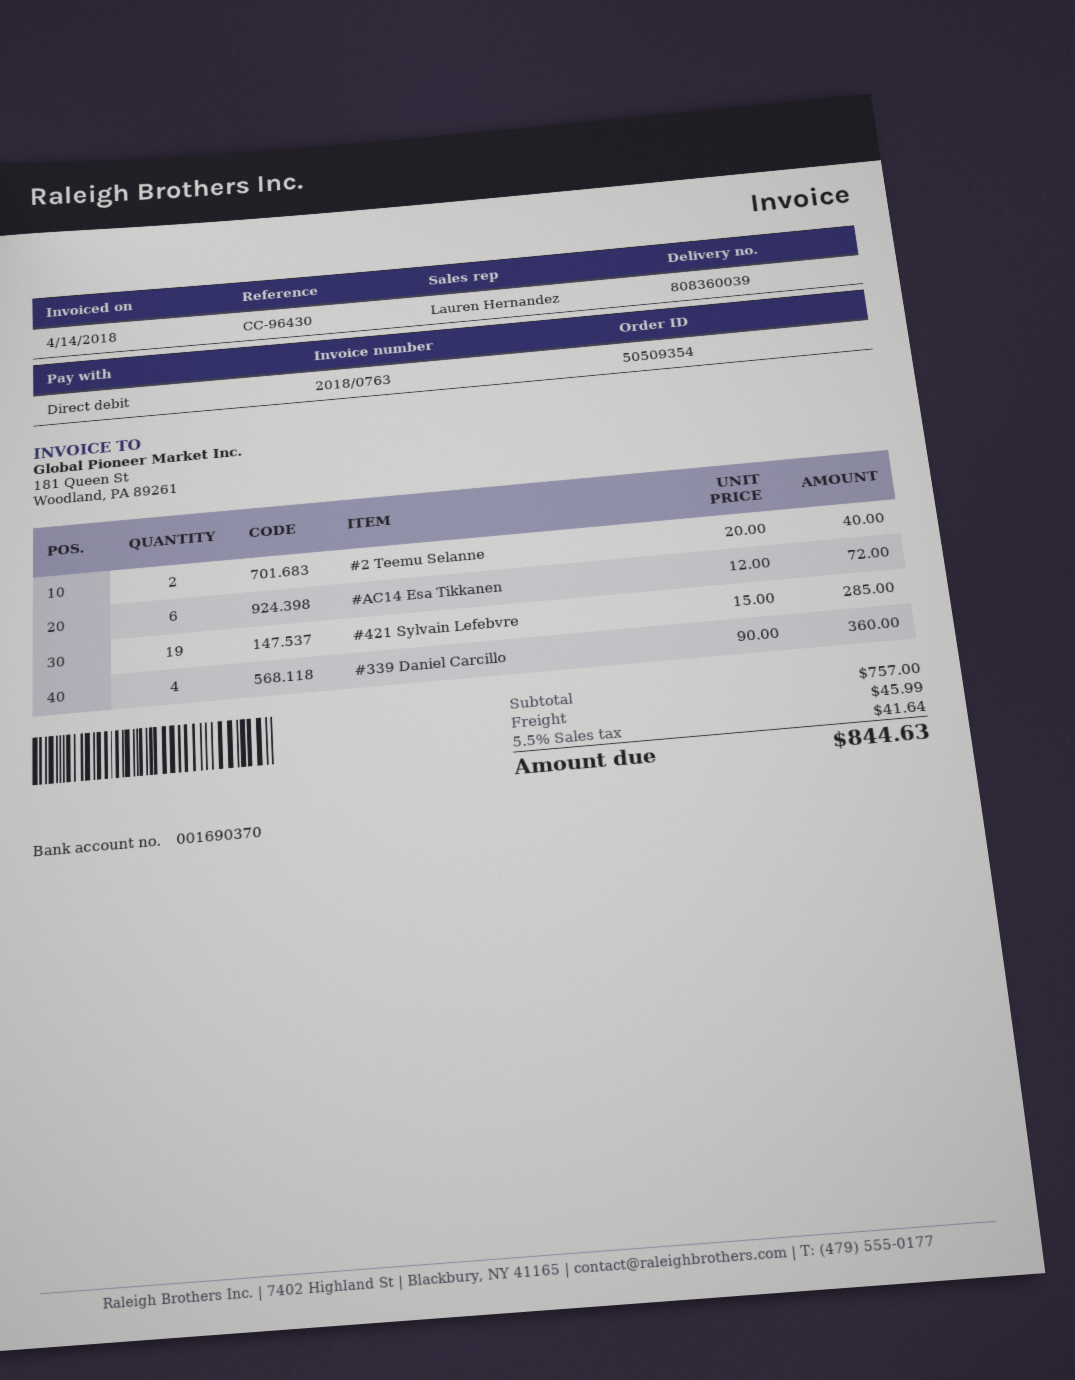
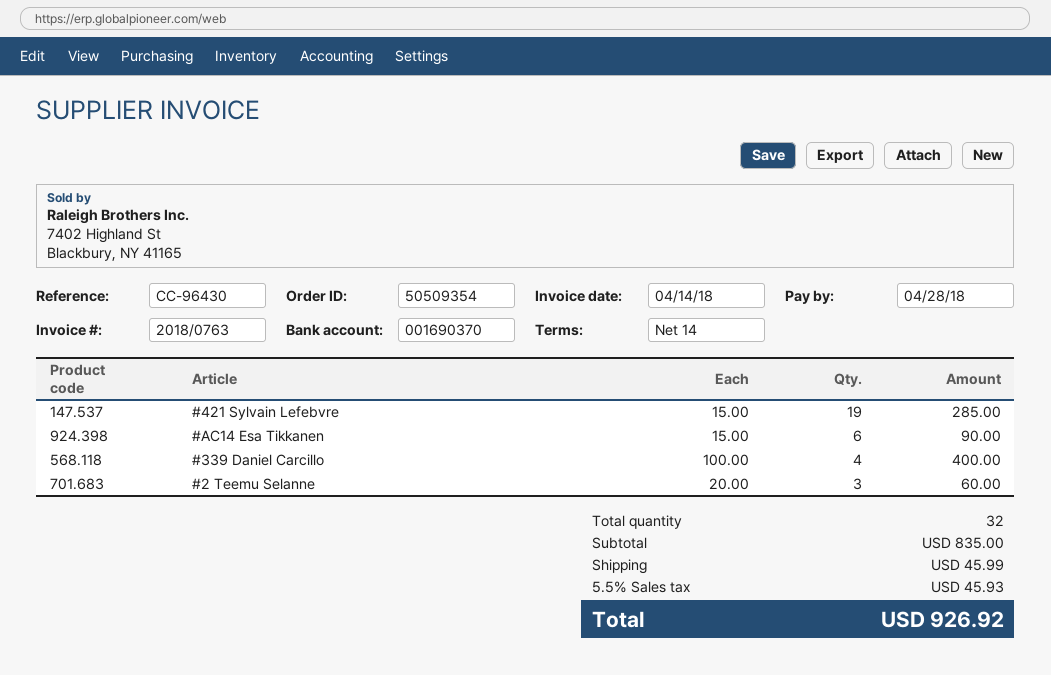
#2 Teemu Selanne: 2 x 20.00 = 40.00 -> 3 x 20.00 = 60.00
#AC14 Esa Tikkanen: 6 x 12.00 = 72.00 -> 6 x 15.00 = 90.00
#339 Daniel Carcillo: 4 x 90.00 = 360.00 -> 4 x 100.00 = 400.00
subtotal: 757.00 -> 835.00
tax: 5.5% = 41.64 -> 5.5% = 45.93
total: 844.63 -> 926.92

